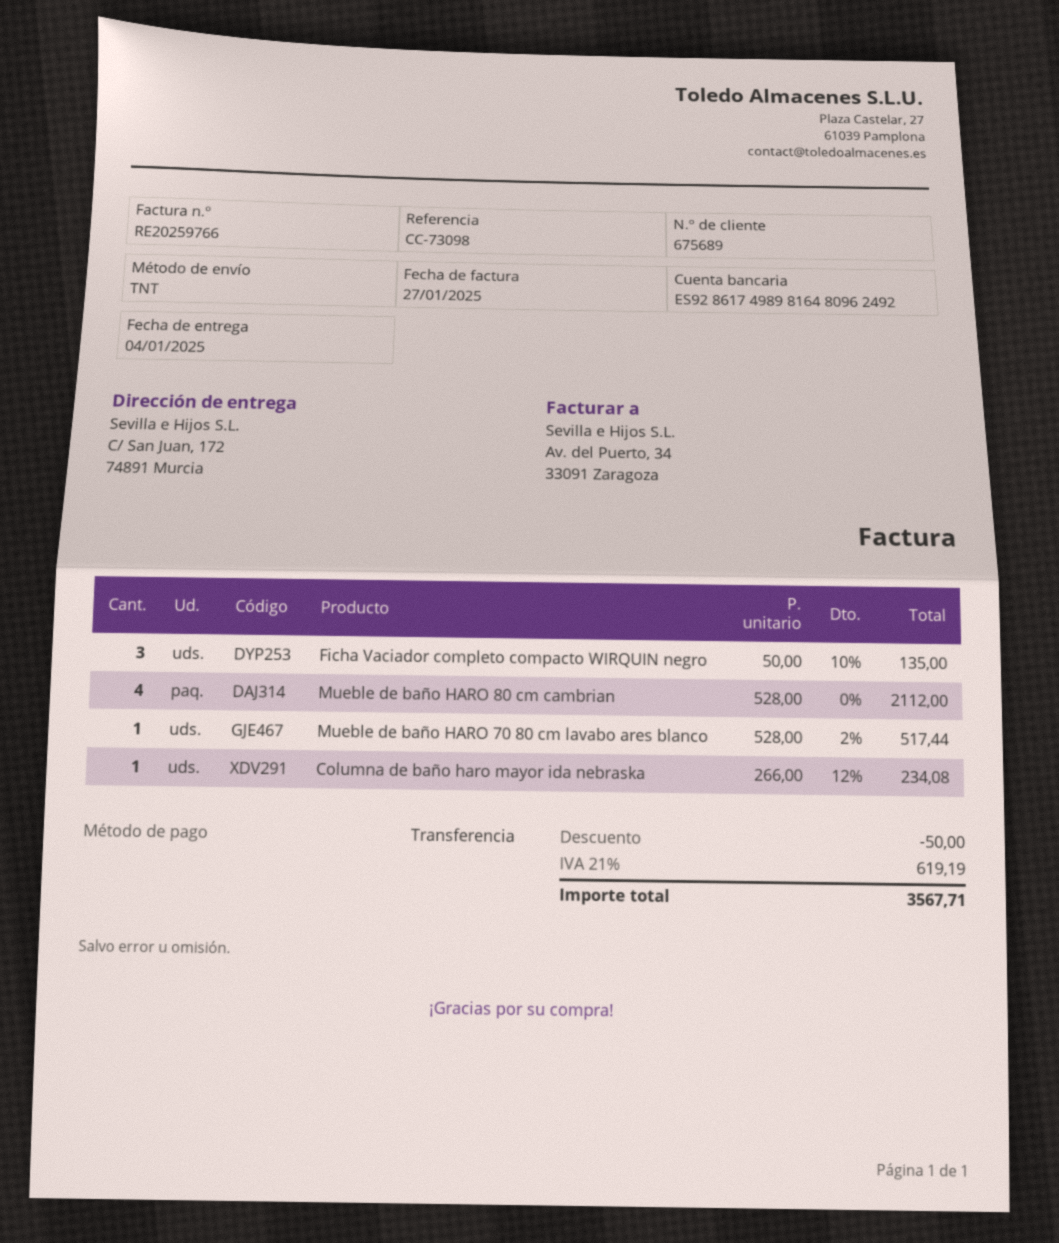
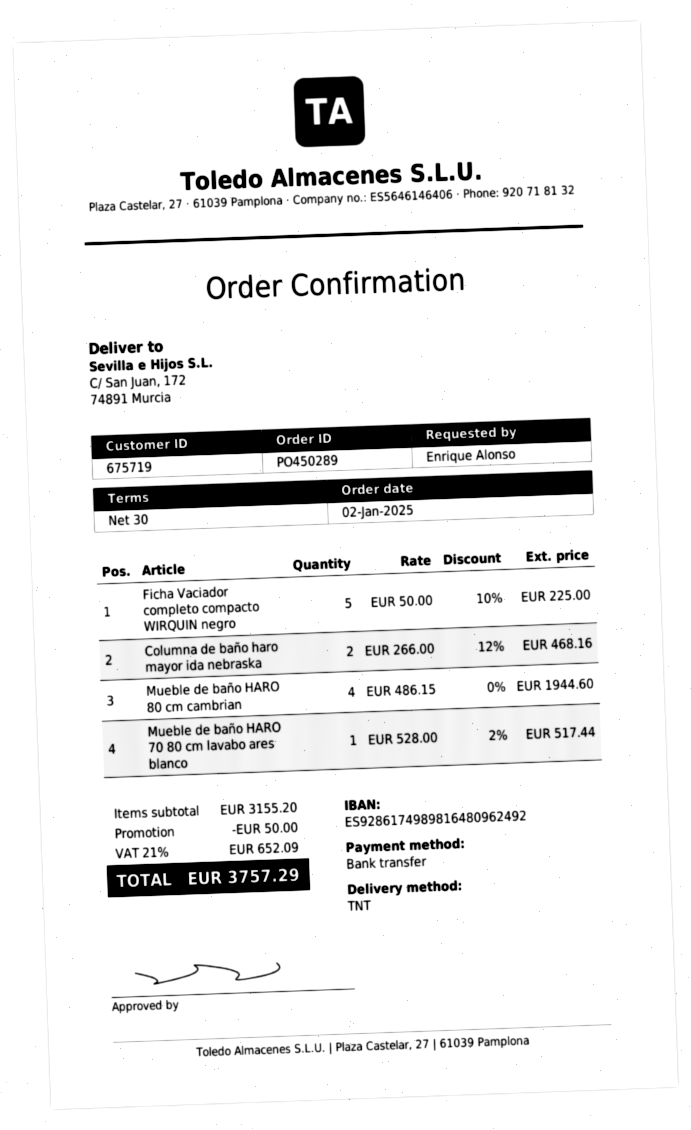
customer number: 675689 -> 675719
Ficha Vaciador completo compacto WIRQUIN negro: 3 x 50.00 - 10% = 135.00 -> 5 x 50.00 - 10% = 225.00
Mueble de baño HARO 80 cm cambrian: 4 x 528.00 = 2112.00 -> 4 x 486.15 = 1944.60
Columna de baño haro mayor ida nebraska: 1 x 266.00 - 12% = 234.08 -> 2 x 266.00 - 12% = 468.16
tax: 21% = 619.19 -> 21% = 652.09
total: 3567.71 -> 3757.29

